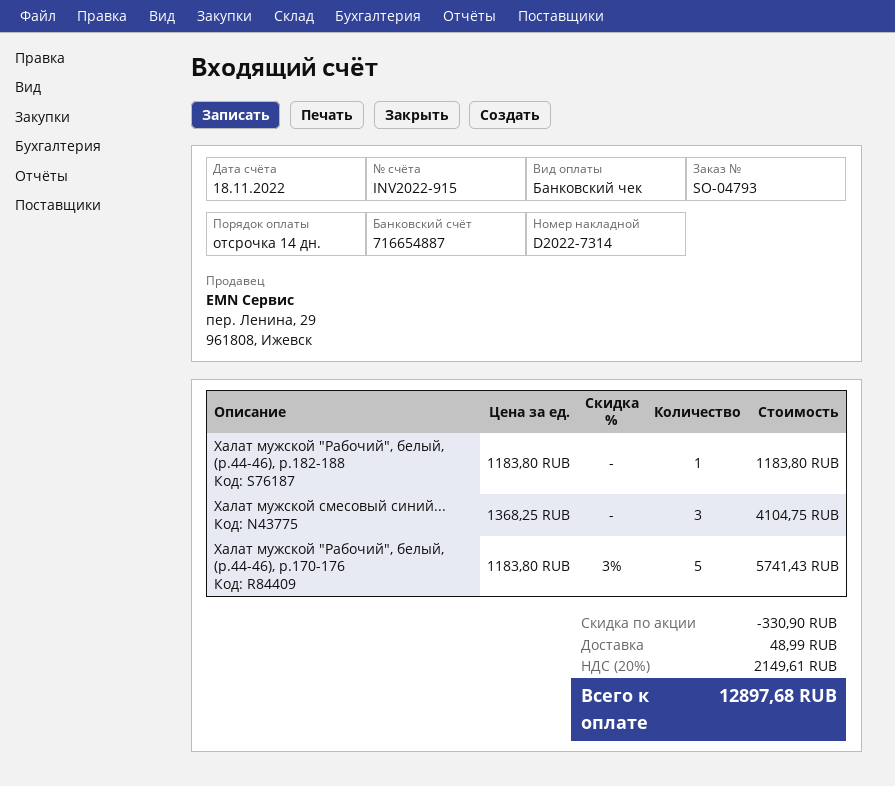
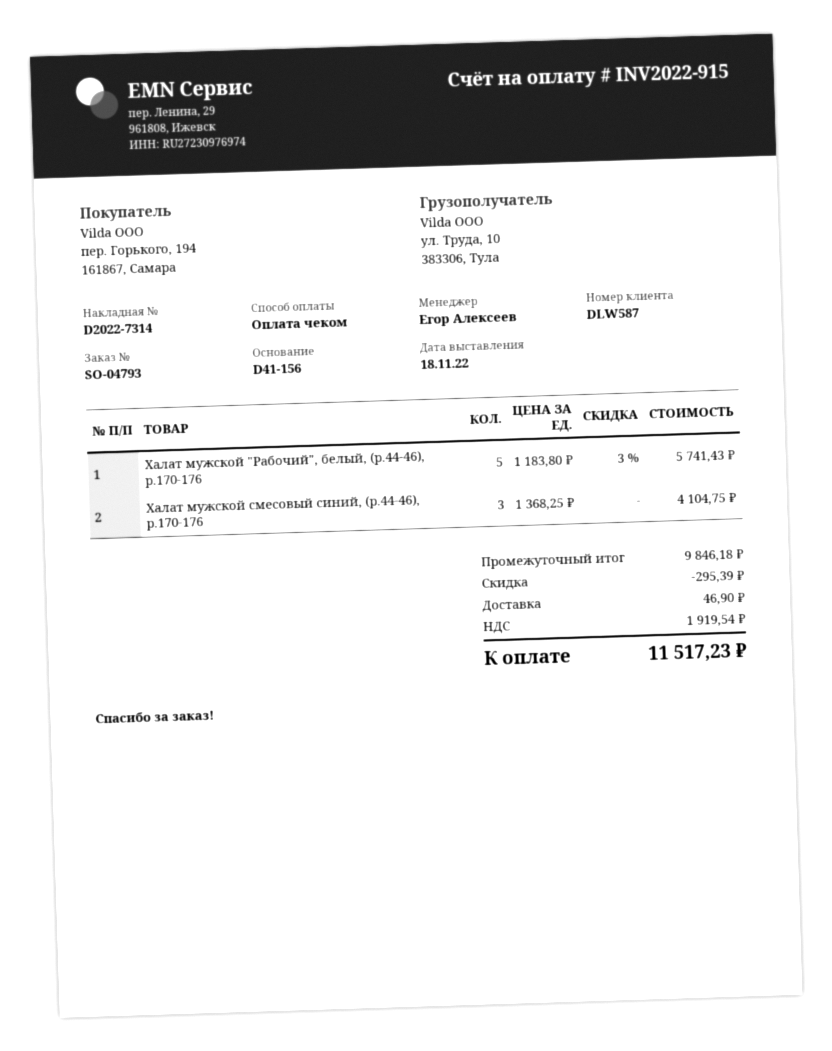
Халат мужской "Рабочий", белый, (р.44-46), р.182-188: 1 x 1183.80 = 1183.80 -> none
discount: 330.90 -> 295.39
shipping: 48.99 -> 46.90
tax: 2149.61 -> 1919.54
total: 12897.68 -> 11517.23

